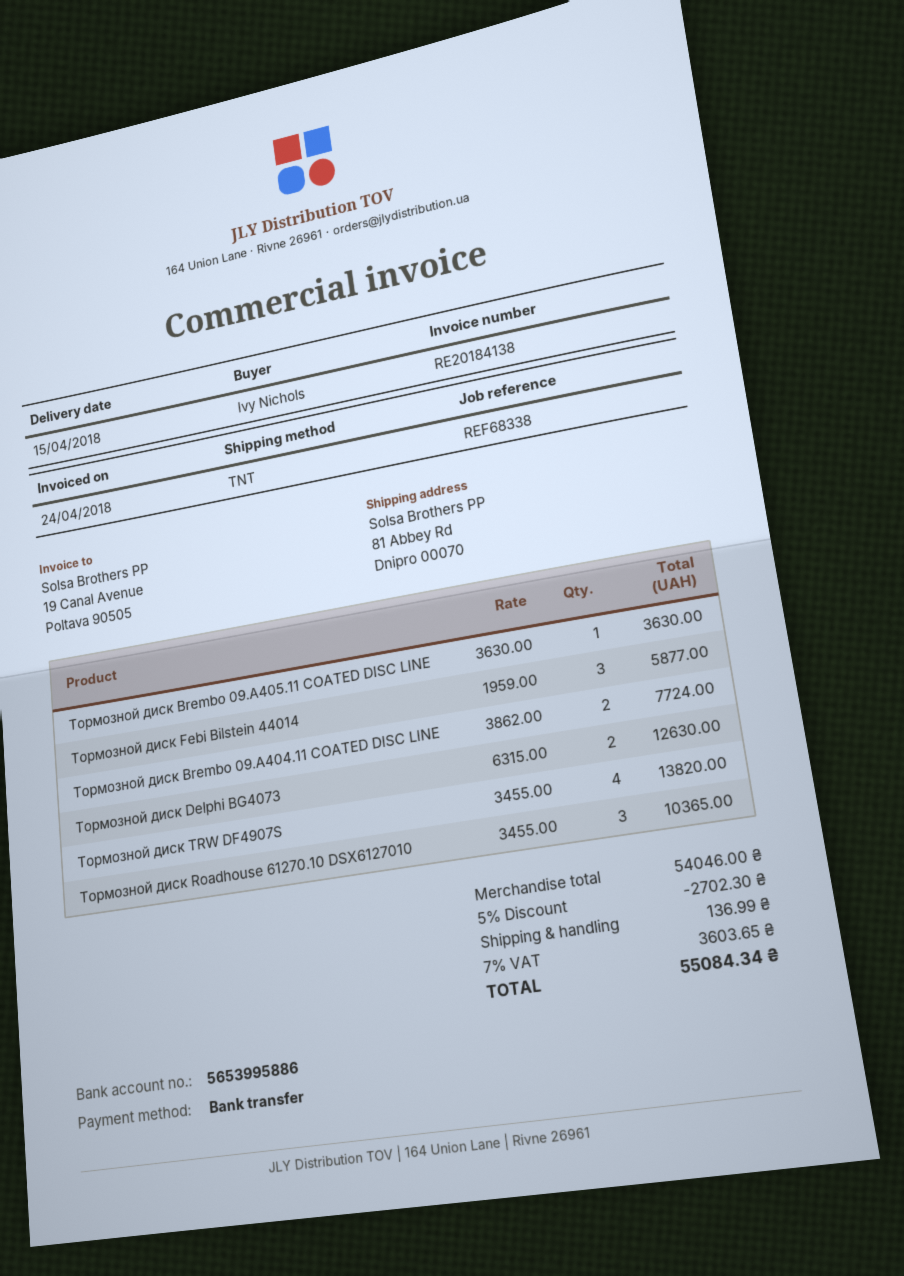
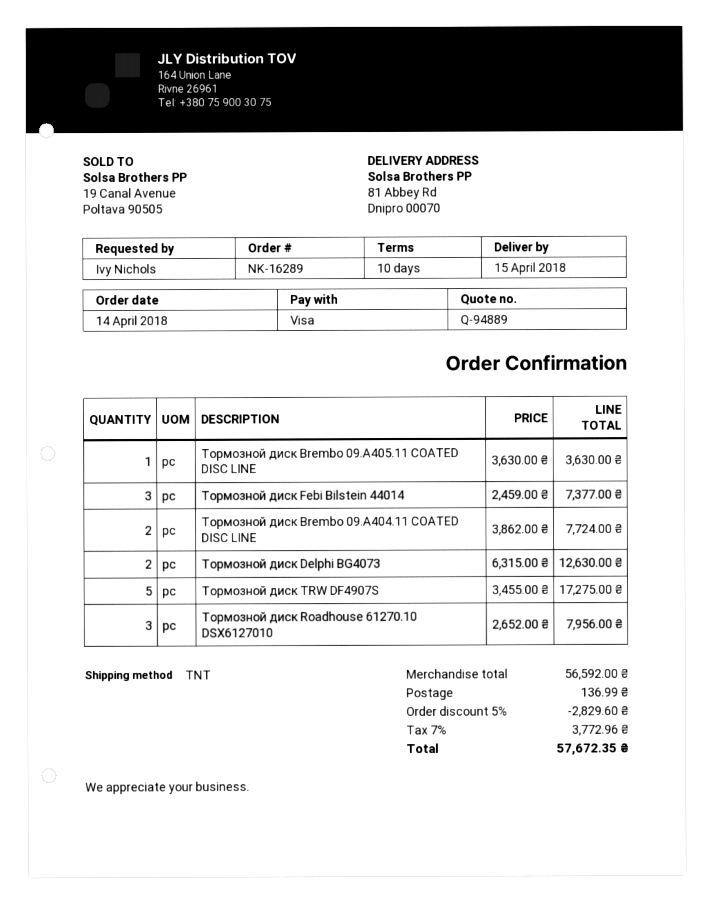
payment method: bank transfer -> Visa
Тормозной диск Febi Bilstein 44014: 3 x 1959.00 = 5877.00 -> 3 x 2459.00 = 7377.00
Тормозной диск TRW DF4907S: 4 x 3455.00 = 13820.00 -> 5 x 3455.00 = 17275.00
Тормозной диск Roadhouse 61270.10 DSX6127010: 3 x 3455.00 = 10365.00 -> 3 x 2652.00 = 7956.00
subtotal: 54046.00 -> 56592.00
discount: 5% = 2702.30 -> 5% = 2829.60
tax: 7% = 3603.65 -> 7% = 3772.96
total: 55084.34 -> 57672.35

